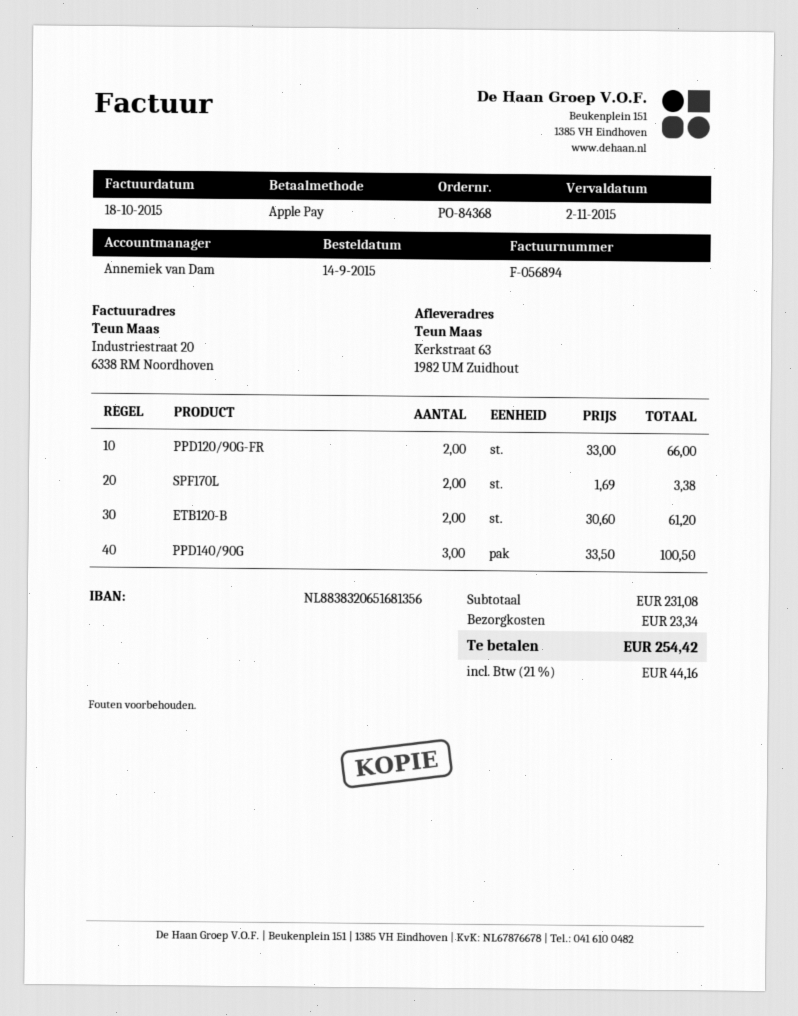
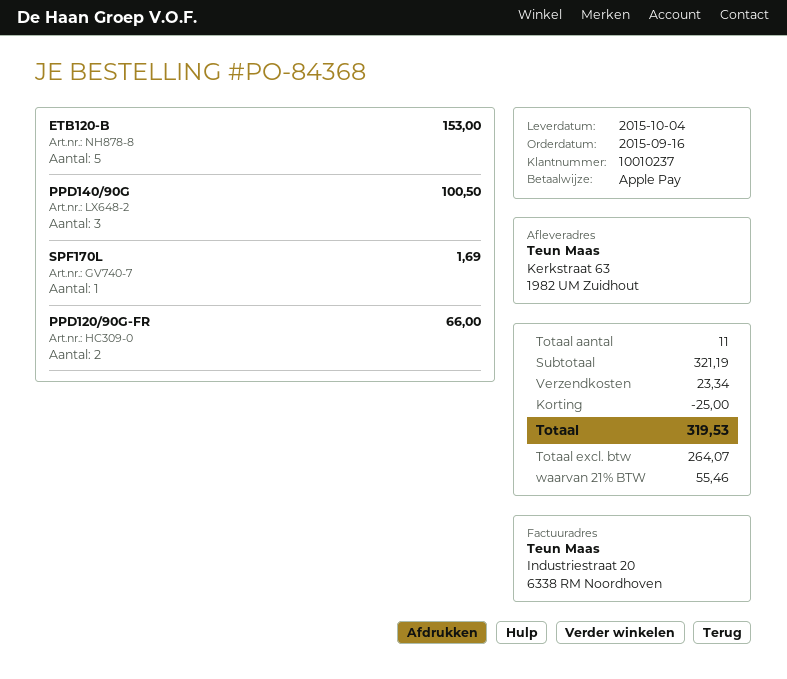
order date: 2015-09-14 -> 2015-09-16
SPF170L: 2 for 3.38 -> 1 for 1.69
ETB120-B: 2 for 61.20 -> 5 for 153.00
subtotal: 231.08 -> 321.19
discount: none -> 25.00
tax: 21% = 44.16 -> 21% = 55.46
total: 254.42 -> 319.53

